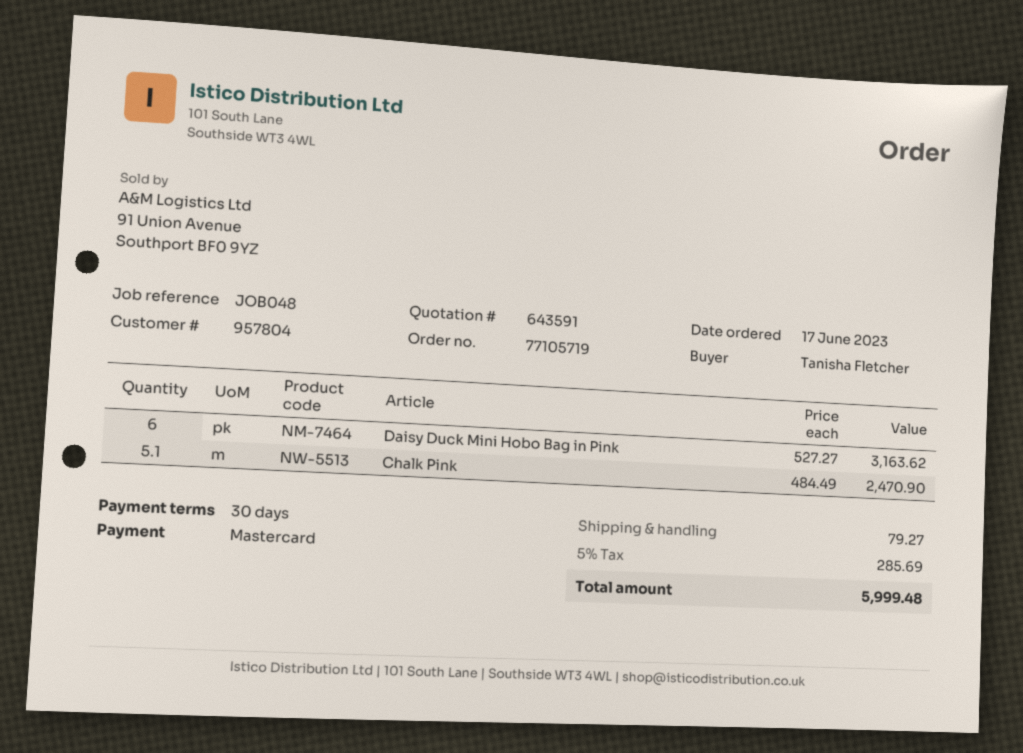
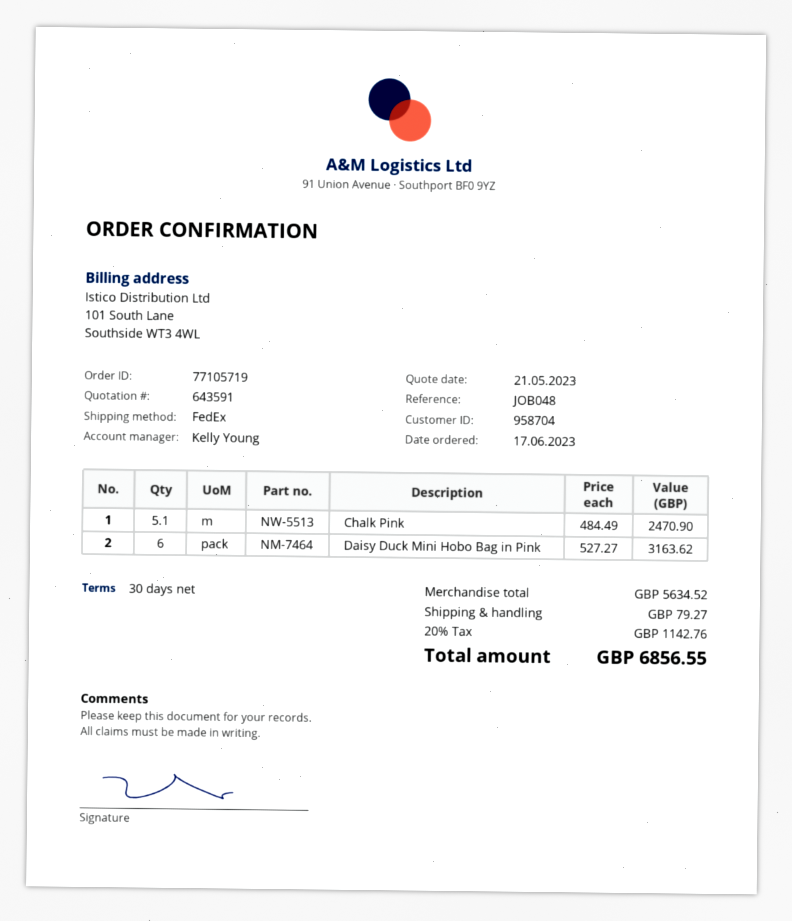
customer number: 957804 -> 958704
tax: 5% = 285.69 -> 20% = 1142.76
total: 5999.48 -> 6856.55

